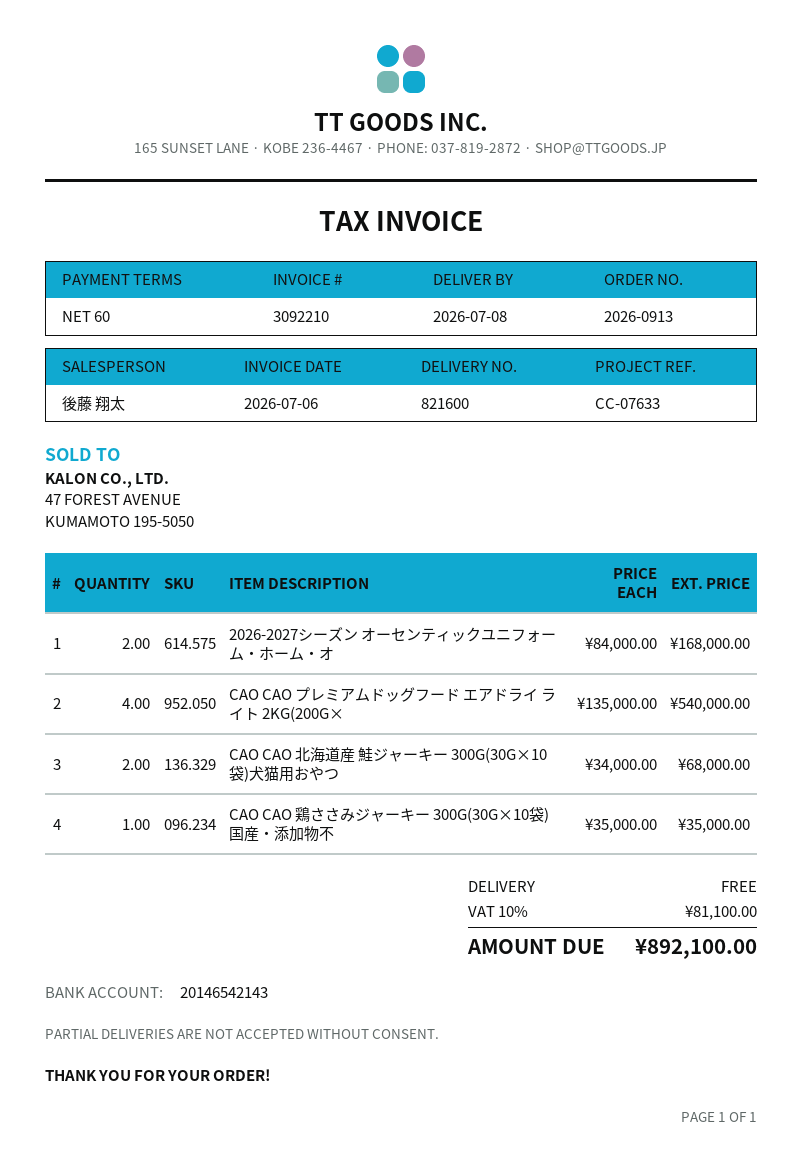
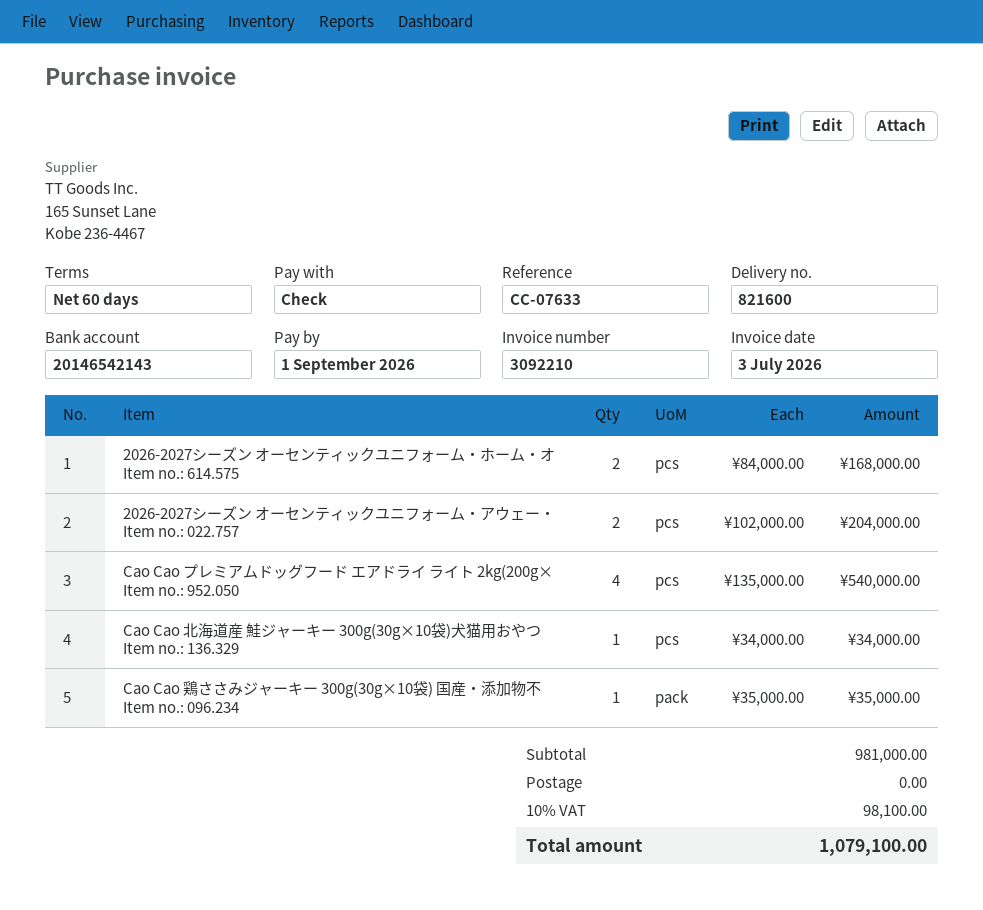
invoice date: 2026-07-06 -> 2026-07-03
CAO CAO 北海道産 鮭ジャーキー 300G(30G×10袋)犬猫用おやつ: 2 x 34000.00 = 68000.00 -> 1 x 34000.00 = 34000.00
2026-2027シーズン オーセンティックユニフォーム・アウェー・: none -> 2 x 102000.00 = 204000.00
tax: 10% = 81100.00 -> 10% = 98100.00
total: 892100.00 -> 1079100.00

